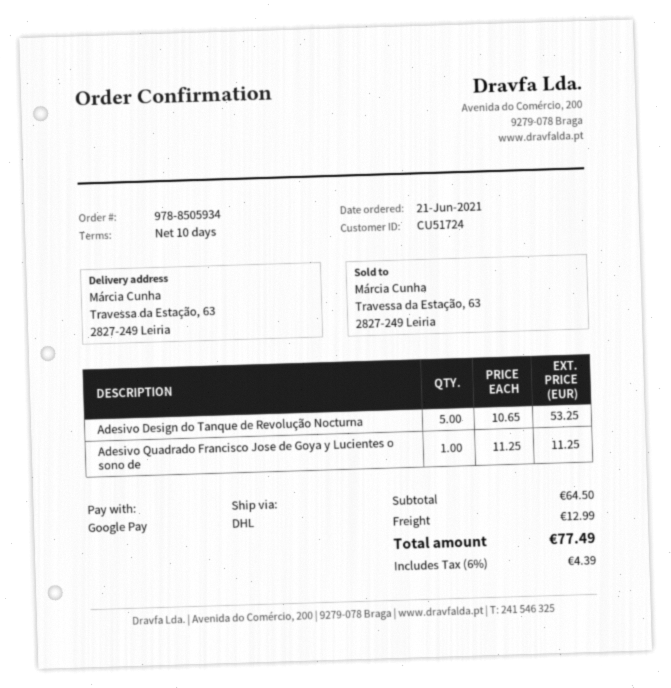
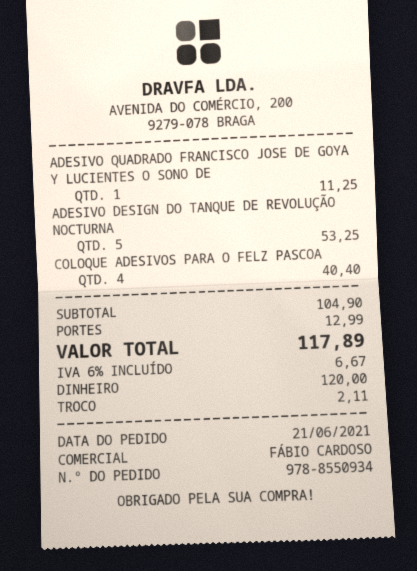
order number: 978-8505934 -> 978-8550934
payment method: Google Pay -> cash
COLOQUE ADESIVOS PARA O FELZ PASCOA: none -> 4 for 40.40
subtotal: 64.50 -> 104.90
tax: 6% = 4.39 -> 6% = 6.67
total: 77.49 -> 117.89

